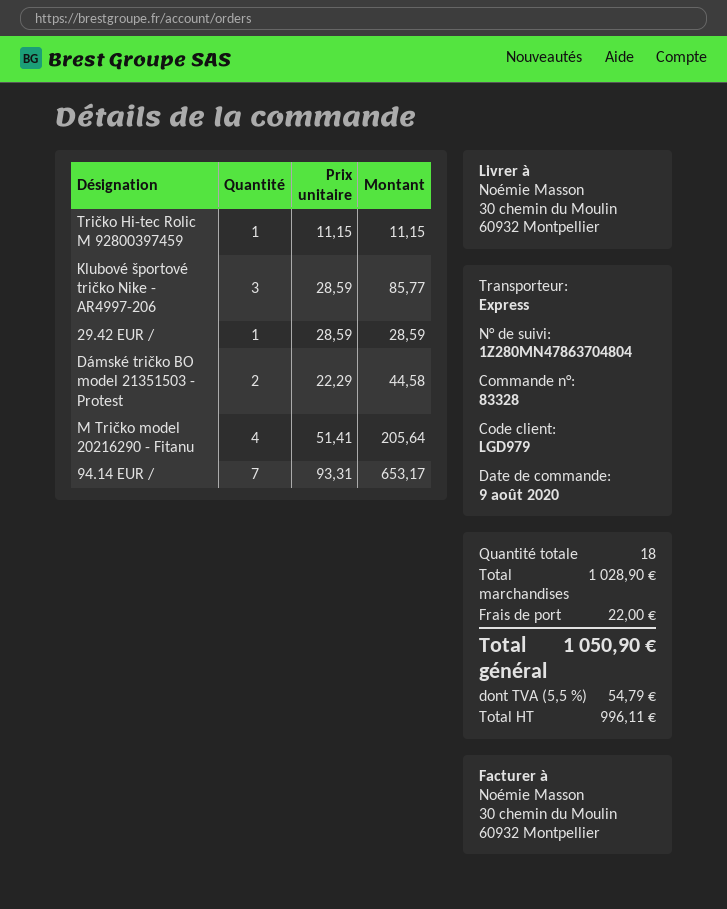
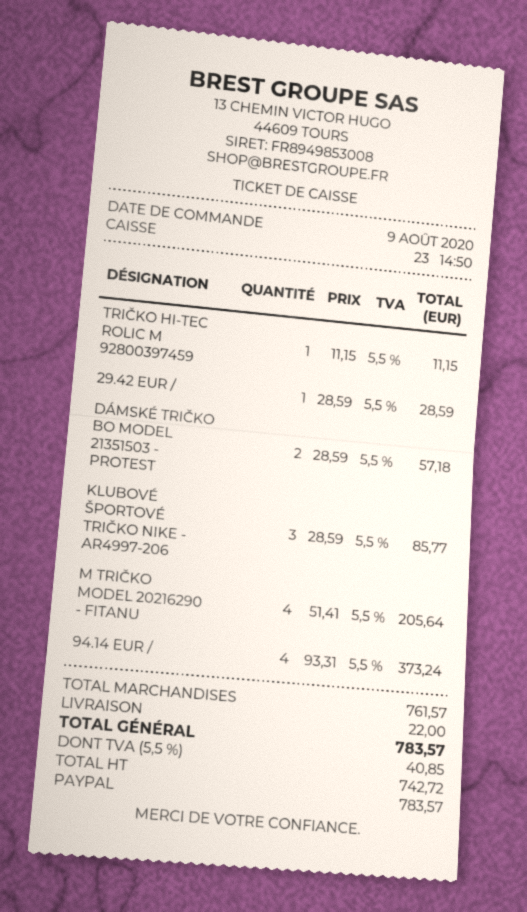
Dámské tričko BO model 21351503 - Protest: 2 x 22.29 = 44.58 -> 2 x 28.59 = 57.18
94.14 EUR /: 7 x 93.31 = 653.17 -> 4 x 93.31 = 373.24
subtotal: 1028.90 -> 761.57
net: 996.11 -> 742.72
tax: 5.5% = 54.79 -> 5.5% = 40.85
total: 1050.90 -> 783.57

